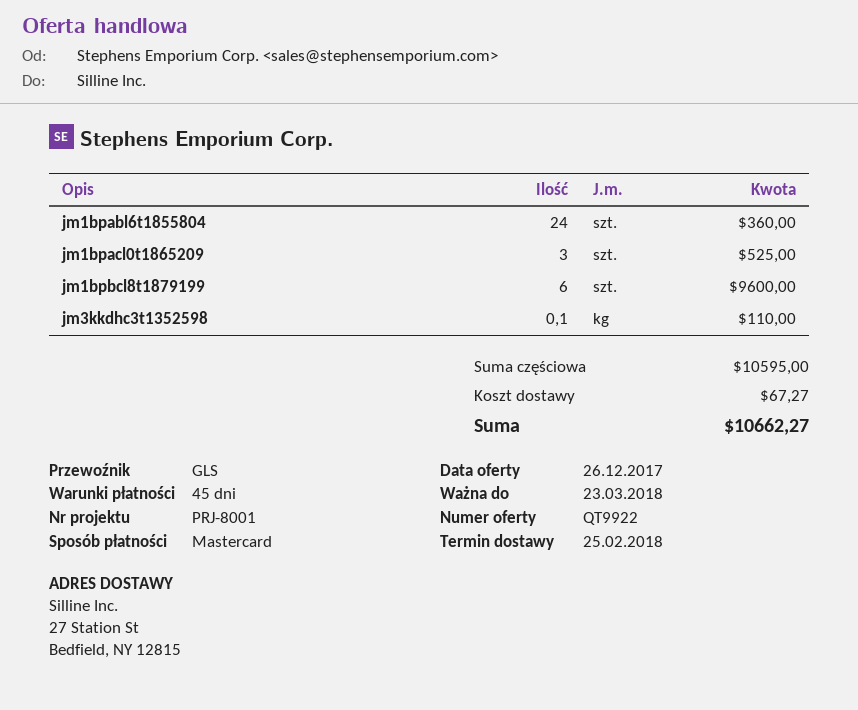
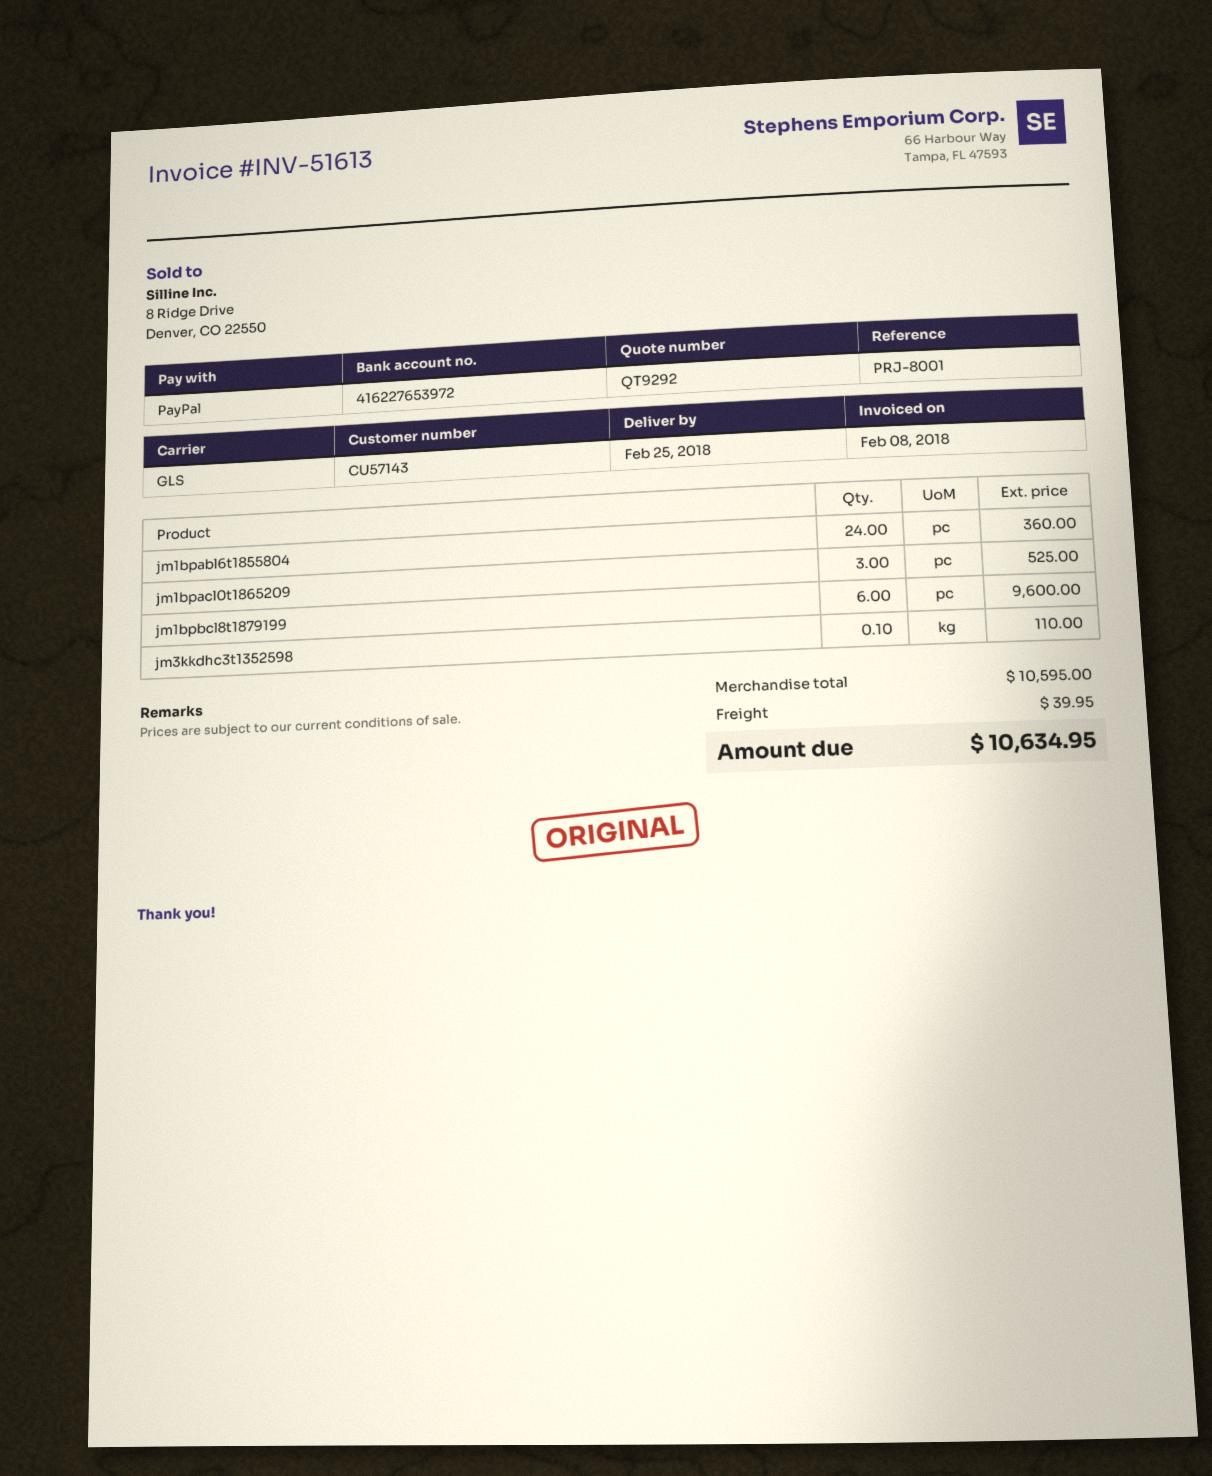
quote number: QT9922 -> QT9292
payment method: Mastercard -> PayPal
shipping: 67.27 -> 39.95
total: 10662.27 -> 10634.95

